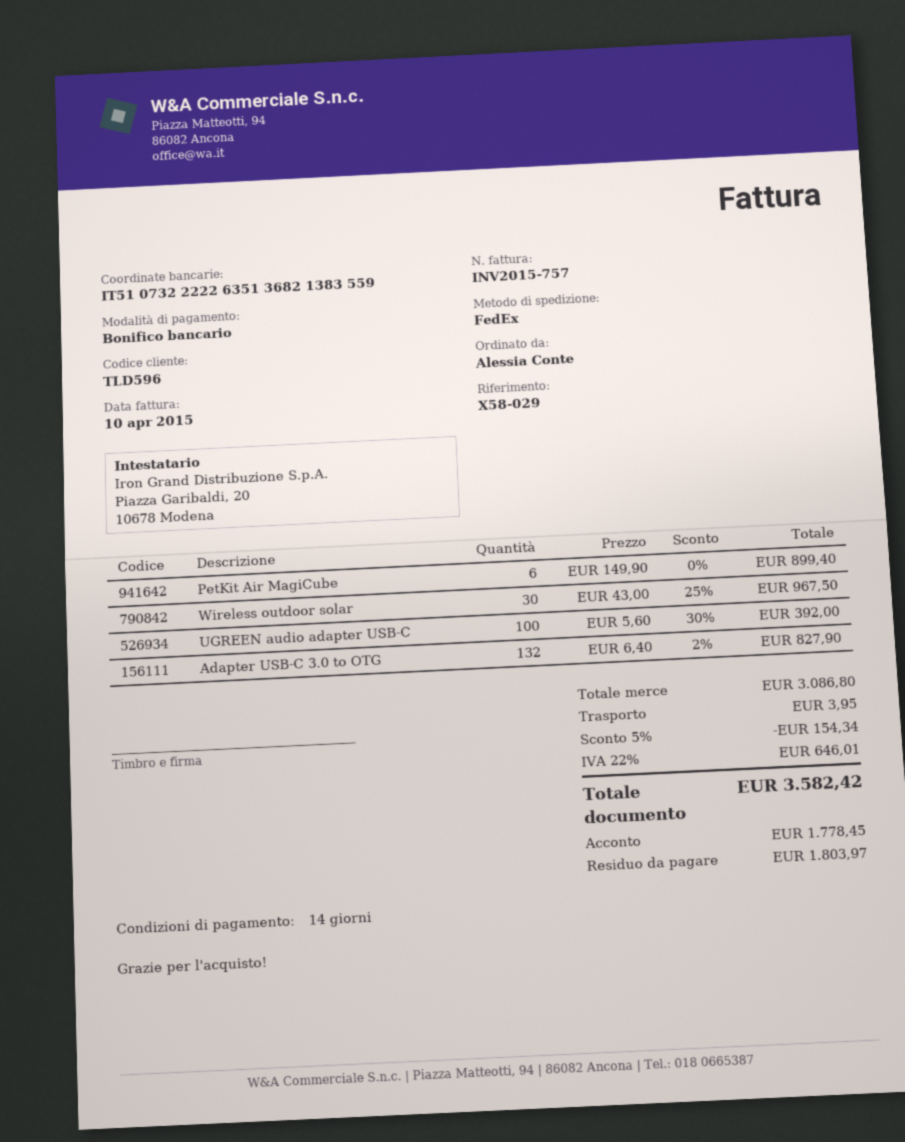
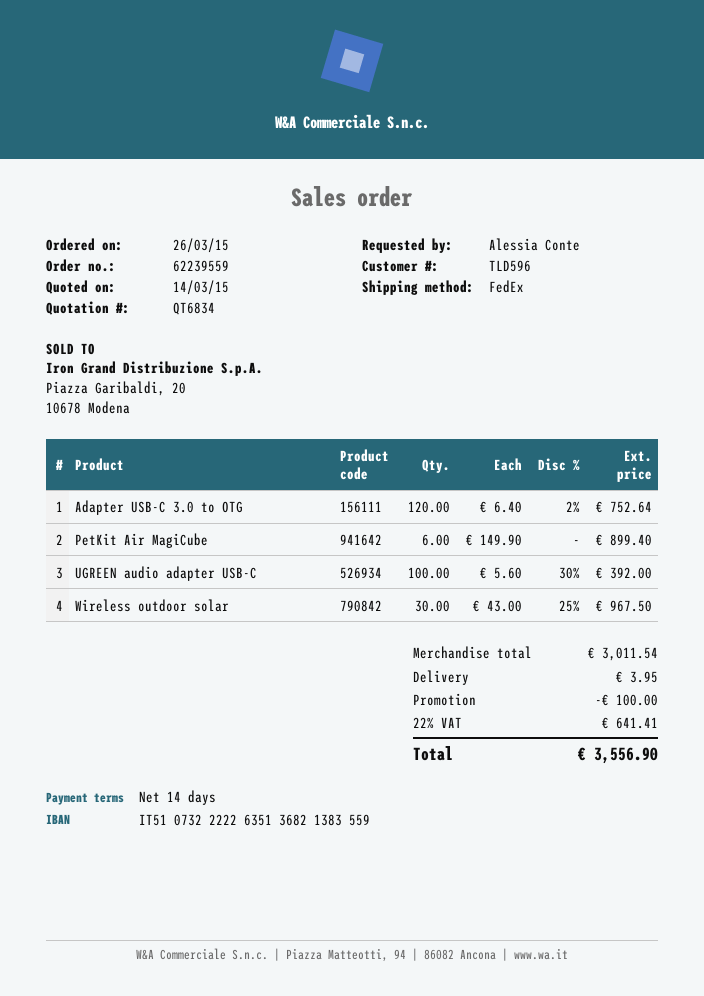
Adapter USB-C 3.0 to OTG: 132 x 6.40 - 2% = 827.90 -> 120 x 6.40 - 2% = 752.64
subtotal: 3086.80 -> 3011.54
discount: 154.34 -> 100.00
tax: 22% = 646.01 -> 22% = 641.41
total: 3582.42 -> 3556.90

